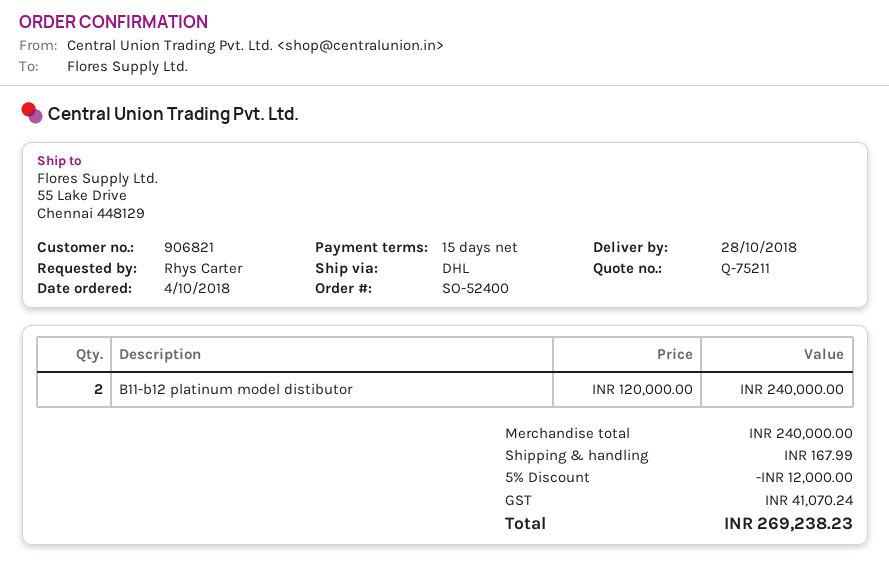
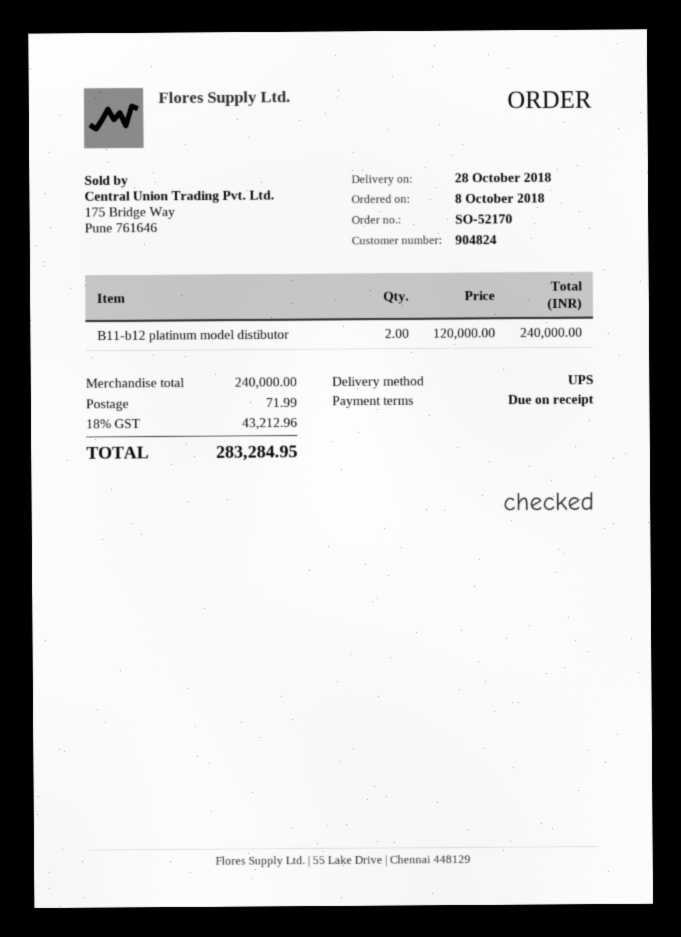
order number: SO-52400 -> SO-52170
order date: 2018-10-04 -> 2018-10-08
payment terms: 15 days -> on receipt
customer number: 906821 -> 904824
shipping method: DHL -> UPS
discount: 5% = 12000.00 -> none
shipping: 167.99 -> 71.99
tax: 41070.24 -> 43212.96
total: 269238.23 -> 283284.95

